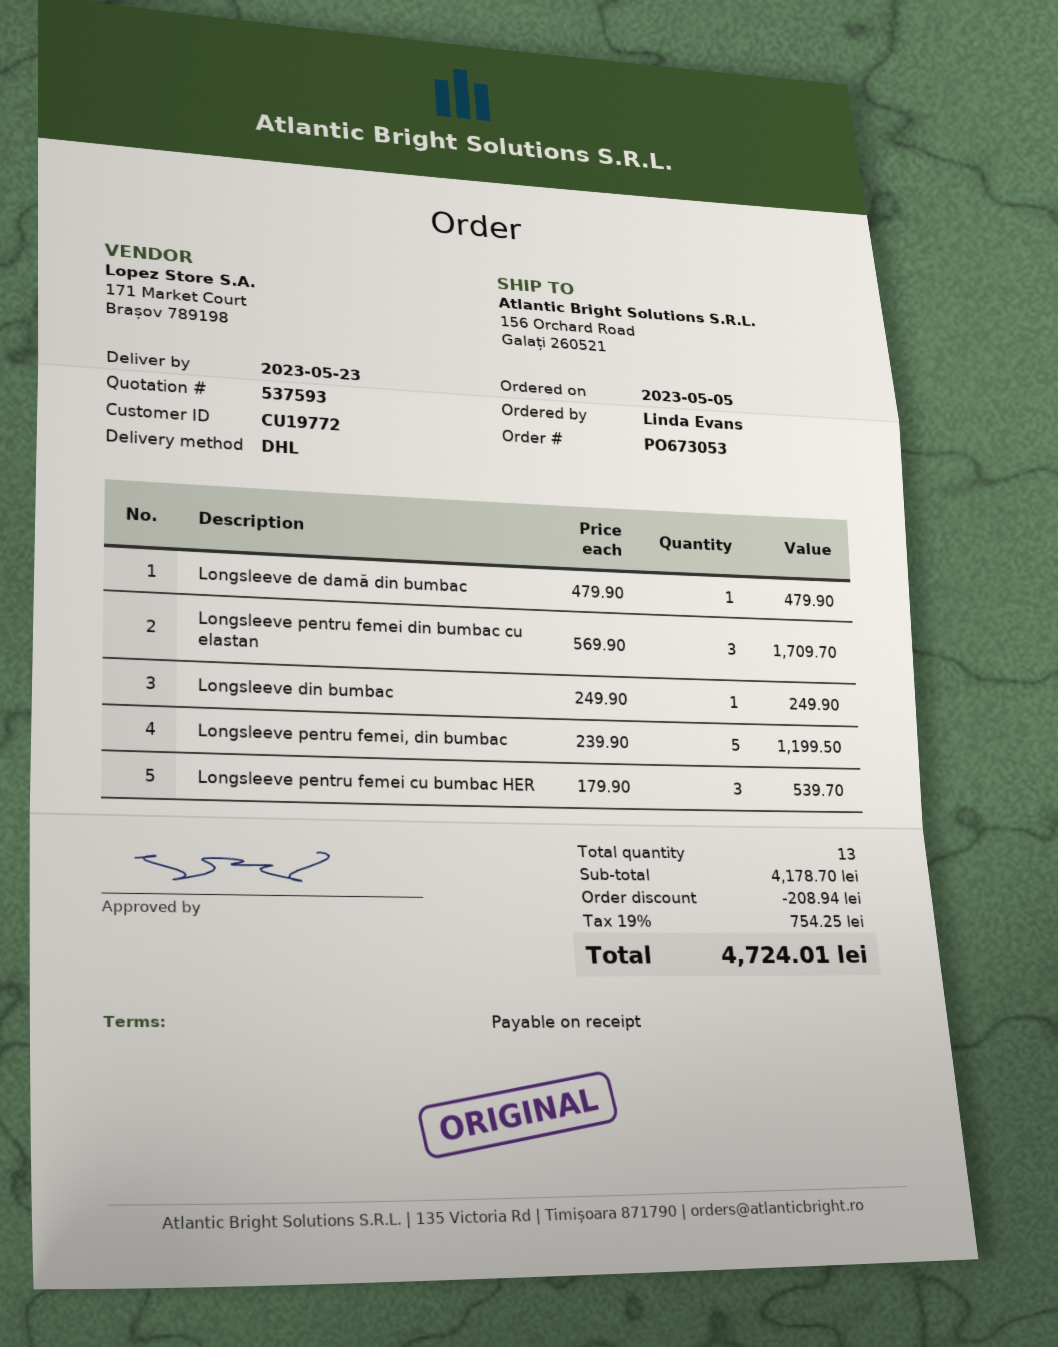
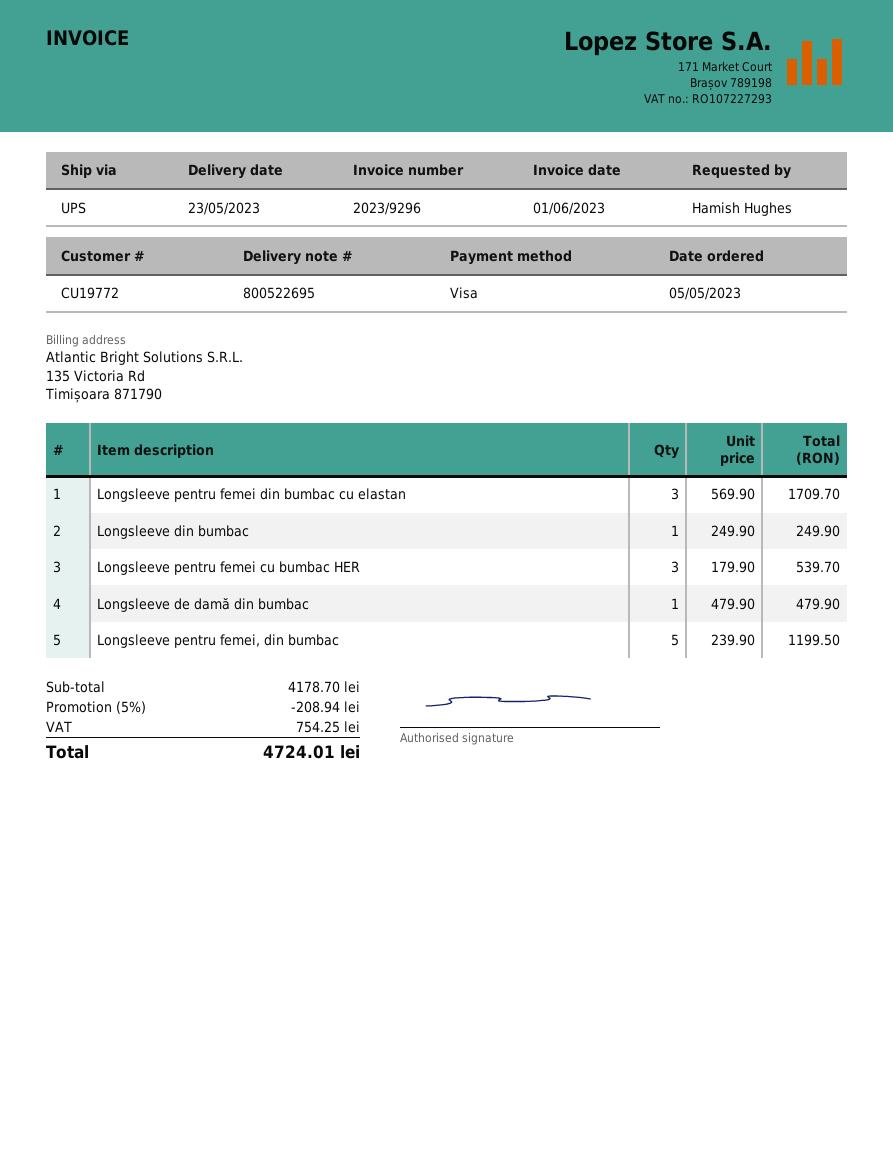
ordered by: Linda Evans -> Hamish Hughes
shipping method: DHL -> UPS

